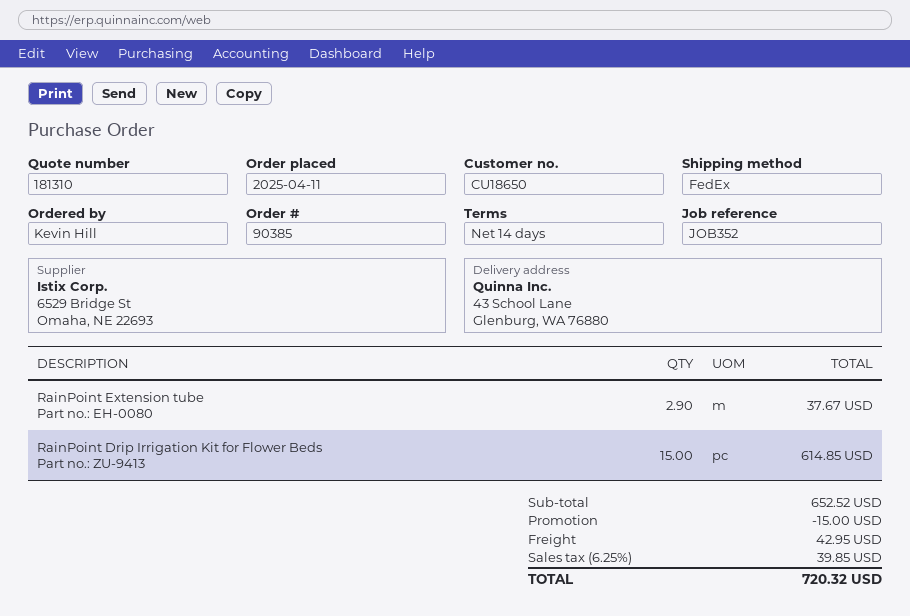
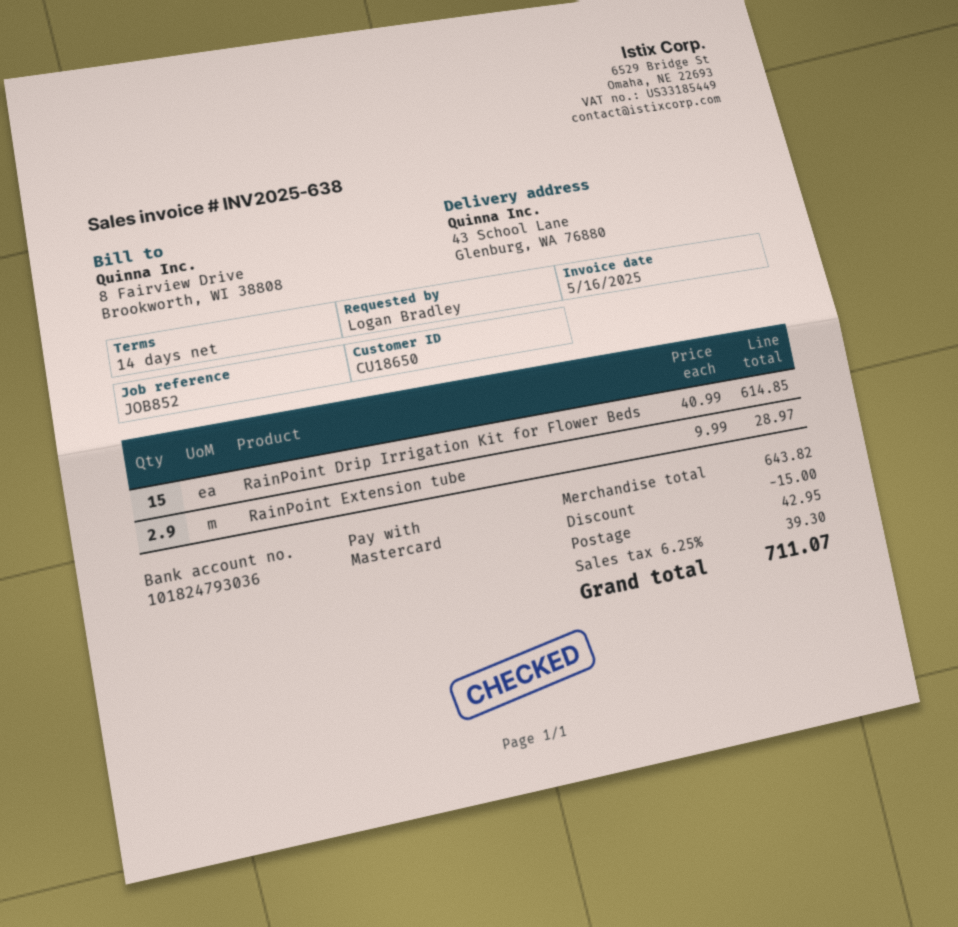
reference: JOB352 -> JOB852
ordered by: Kevin Hill -> Logan Bradley
RainPoint Extension tube: 2.9 for 37.67 -> 2.9 for 28.97
subtotal: 652.52 -> 643.82
tax: 6.25% = 39.85 -> 6.25% = 39.30
total: 720.32 -> 711.07

